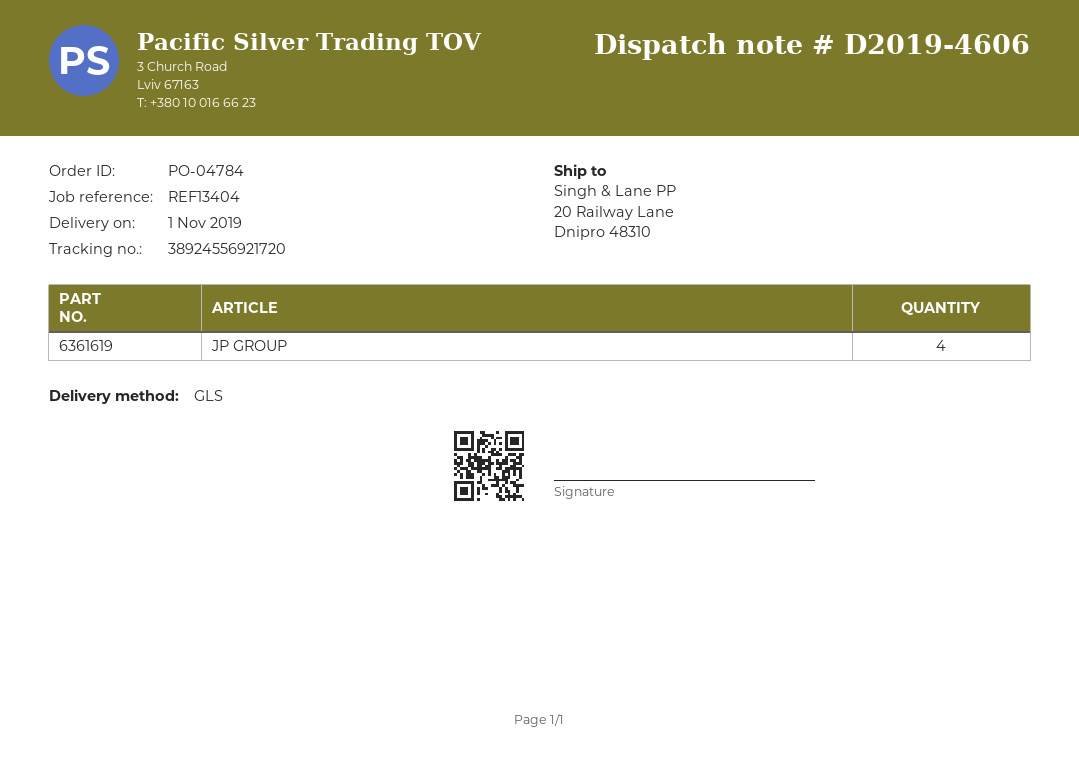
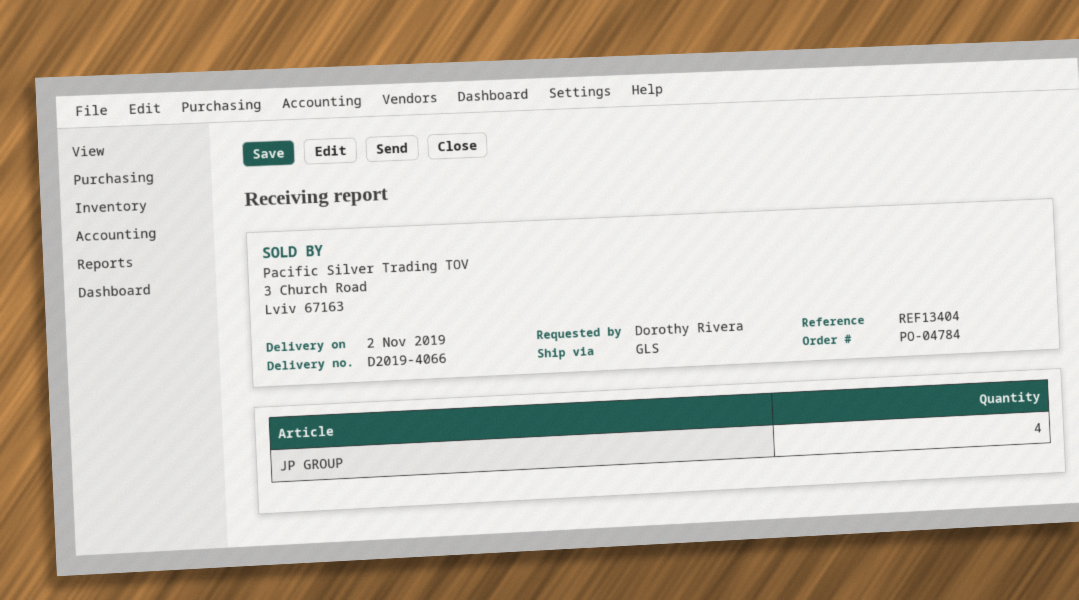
delivery note number: D2019-4606 -> D2019-4066
delivery date: 2019-11-01 -> 2019-11-02

